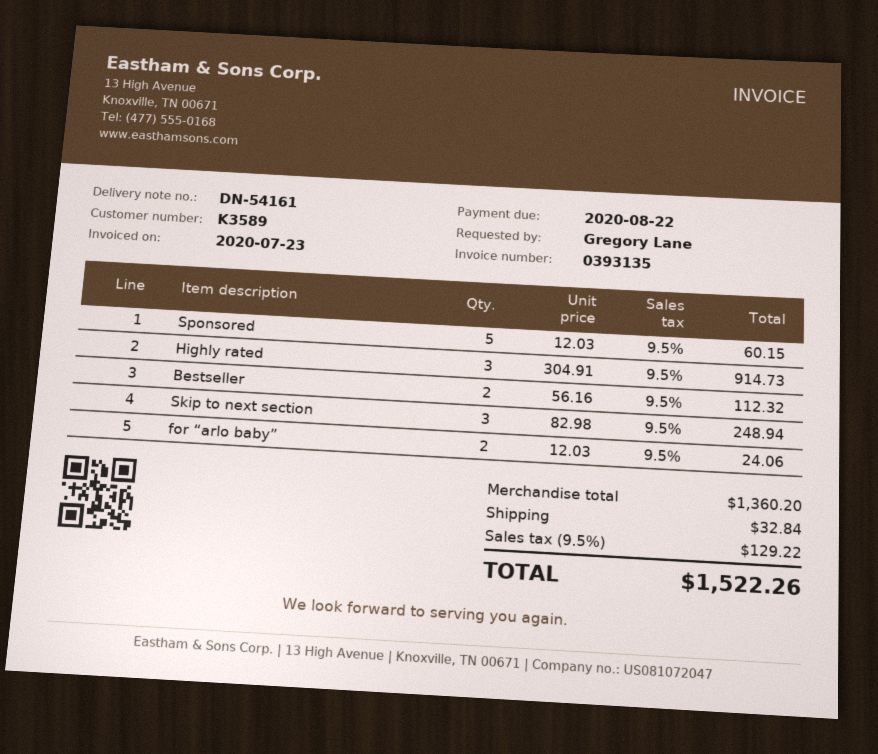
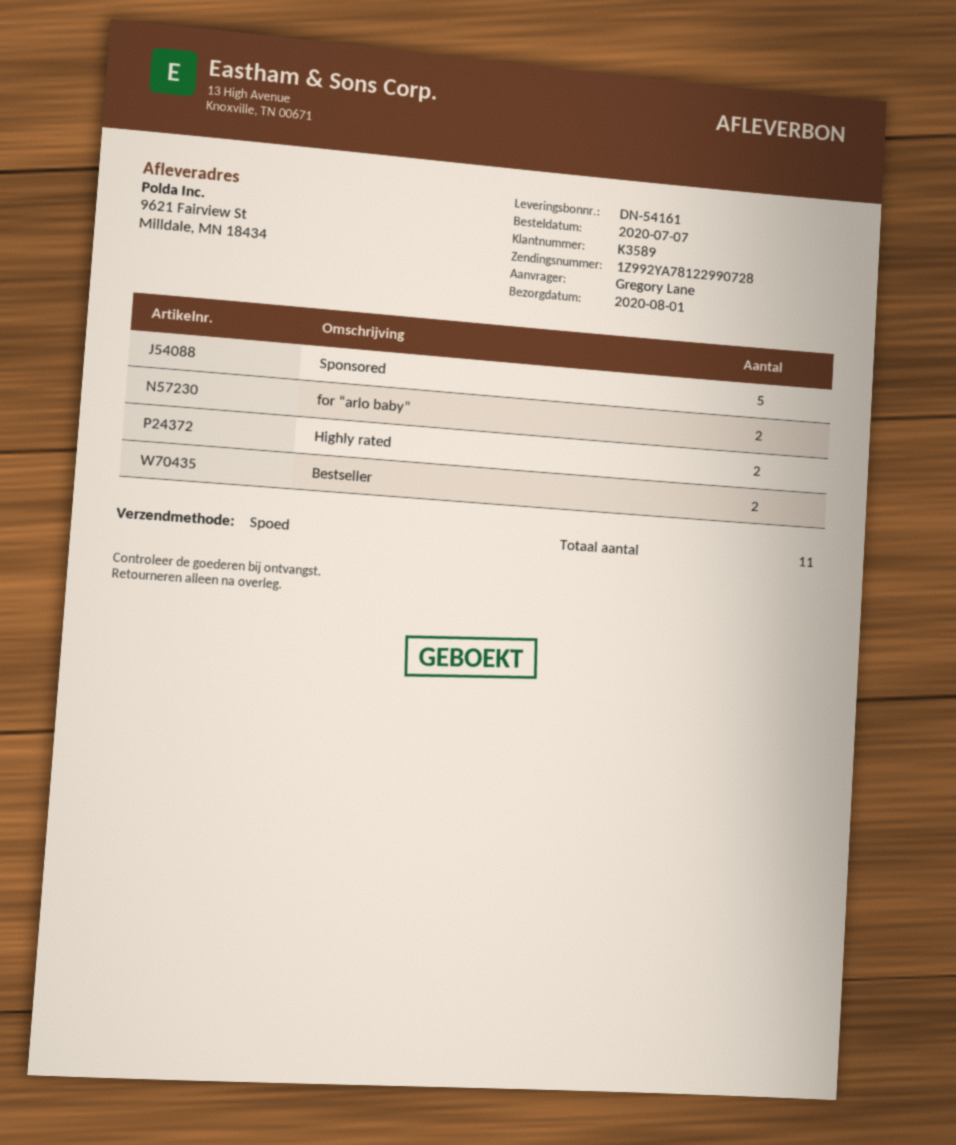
Highly rated: 3 -> 2
Skip to next section: 3 -> none

